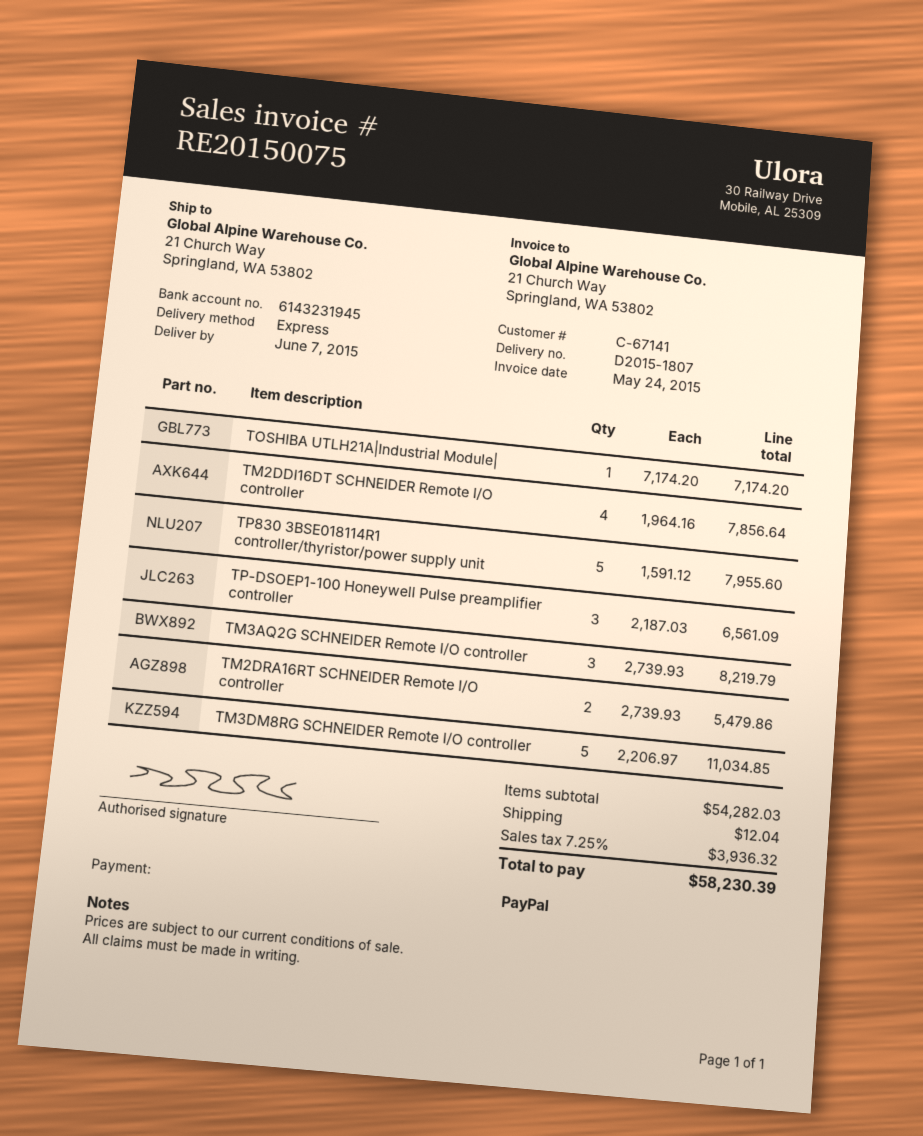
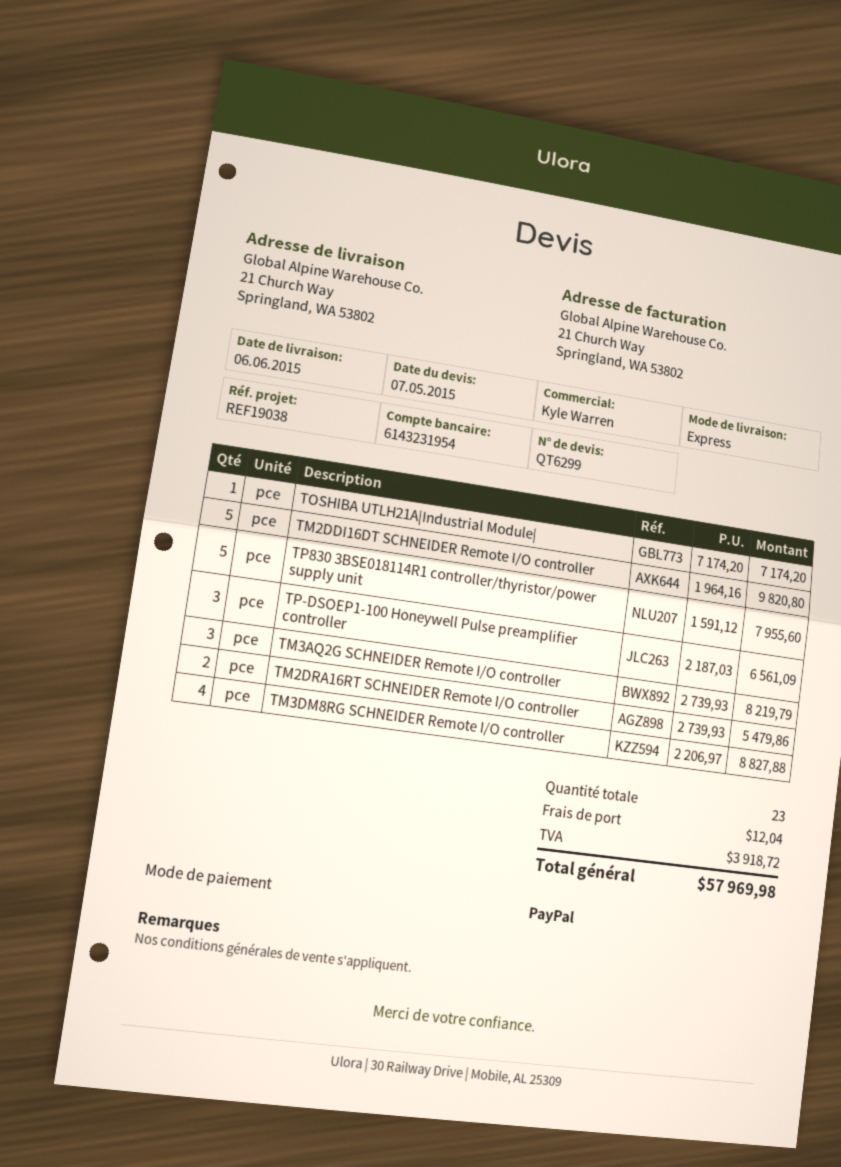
delivery date: 2015-06-07 -> 2015-06-06
bank account: 6143231945 -> 6143231954
TM2DDI16DT SCHNEIDER Remote I/O controller: 4 x 1964.16 = 7856.64 -> 5 x 1964.16 = 9820.80
TM3DM8RG SCHNEIDER Remote I/O controller: 5 x 2206.97 = 11034.85 -> 4 x 2206.97 = 8827.88
tax: 3936.32 -> 3918.72
total: 58230.39 -> 57969.98

